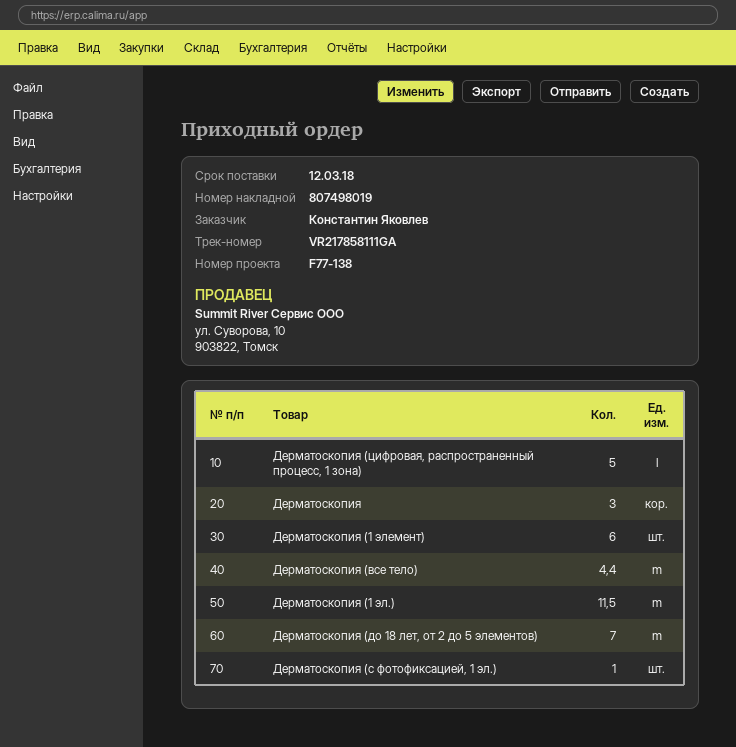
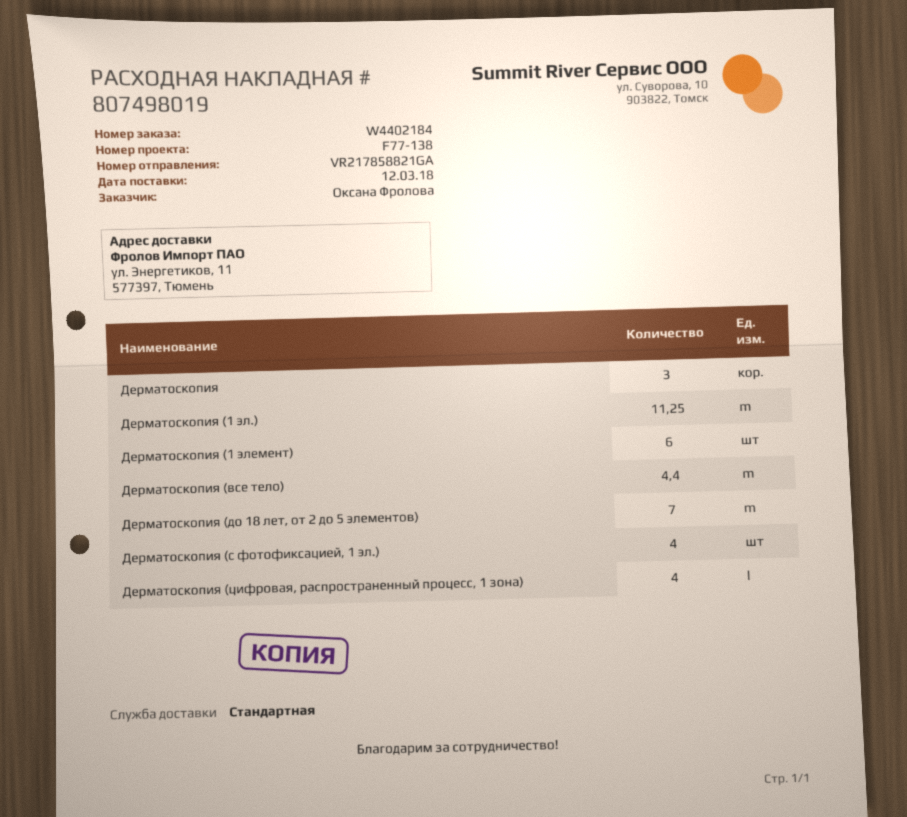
ordered by: Константин Яковлев -> Оксана Фролова
tracking number: VR217858111GA -> VR217858821GA
Дерматоскопия (цифровая, распространенный процесс, 1 зона): 5 -> 4
Дерматоскопия (1 эл.): 11.5 -> 11.25
Дерматоскопия (с фотофиксацией, 1 эл.): 1 -> 4

